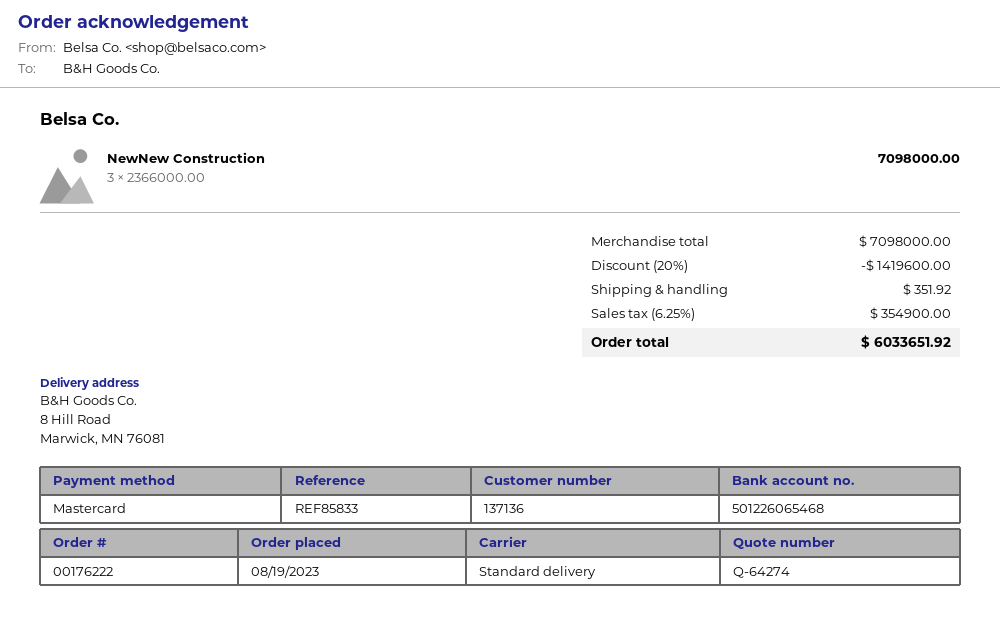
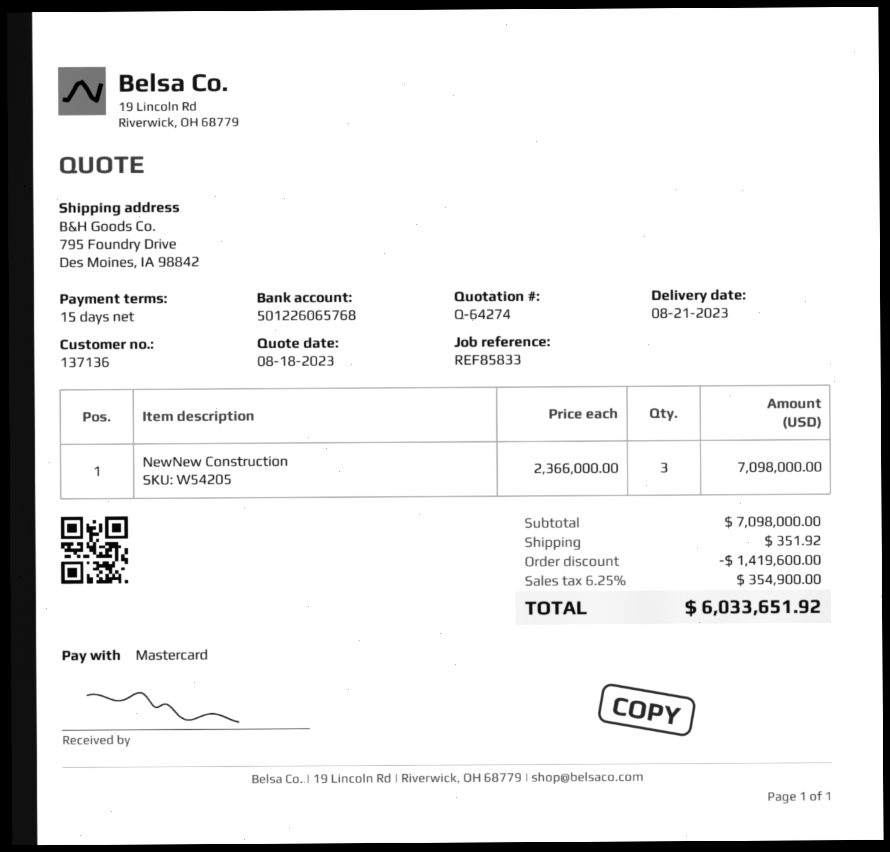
bank account: 501226065468 -> 501226065768
ship to: 8 Hill Road, Marwick, MN 76081 -> 795 Foundry Drive, Des Moines, IA 98842

